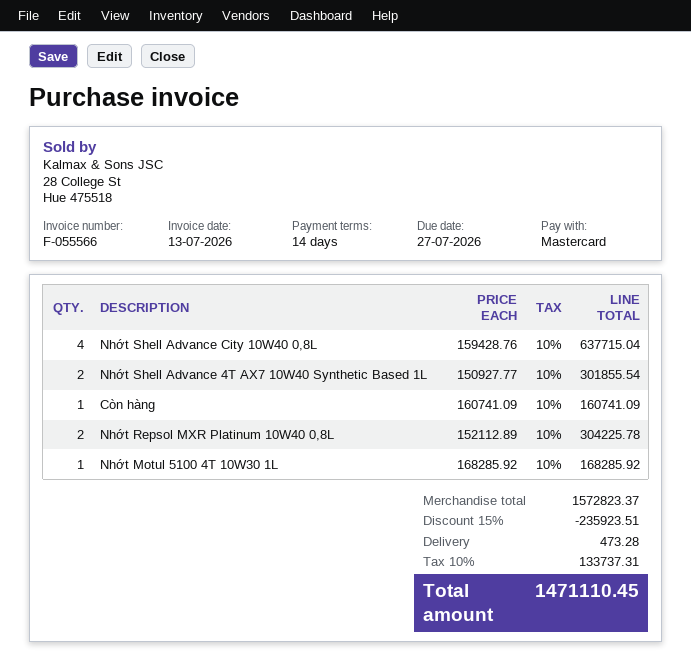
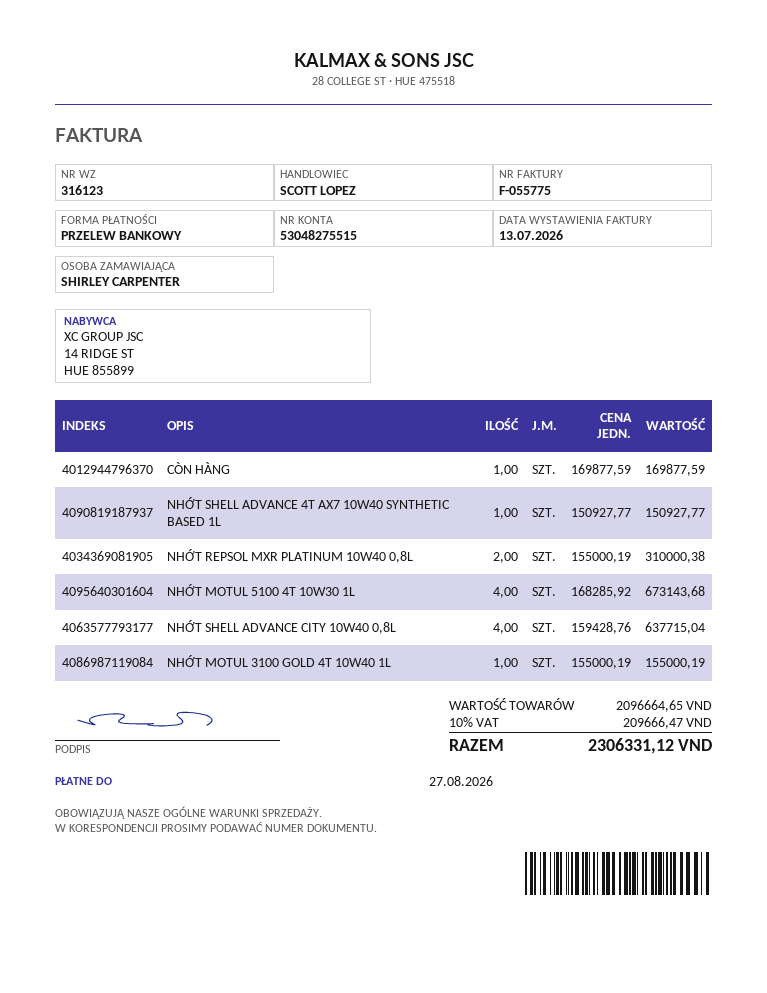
invoice number: F-055566 -> F-055775
due date: 2026-07-27 -> 2026-08-27
payment method: Mastercard -> bank transfer
Nhớt Shell Advance 4T AX7 10W40 Synthetic Based 1L: 2 x 150927.77 = 301855.54 -> 1 x 150927.77 = 150927.77
Còn hàng: 1 x 160741.09 = 160741.09 -> 1 x 169877.59 = 169877.59
Nhớt Repsol MXR Platinum 10W40 0,8L: 2 x 152112.89 = 304225.78 -> 2 x 155000.19 = 310000.38
Nhớt Motul 5100 4T 10W30 1L: 1 x 168285.92 = 168285.92 -> 4 x 168285.92 = 673143.68
NHỚT MOTUL 3100 GOLD 4T 10W40 1L: none -> 1 x 155000.19 = 155000.19
subtotal: 1572823.37 -> 2096664.65
discount: 15% = 235923.51 -> none
shipping: 473.28 -> none
tax: 10% = 133737.31 -> 10% = 209666.47
total: 1471110.45 -> 2306331.12

